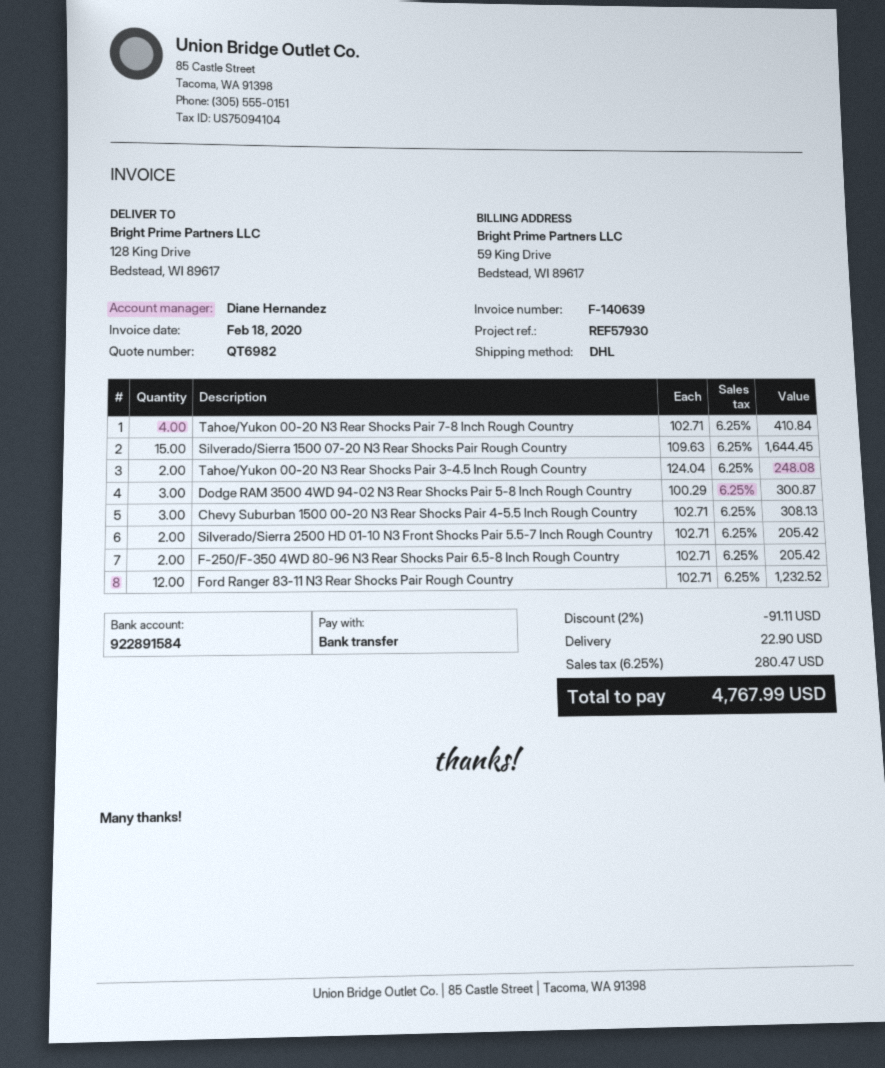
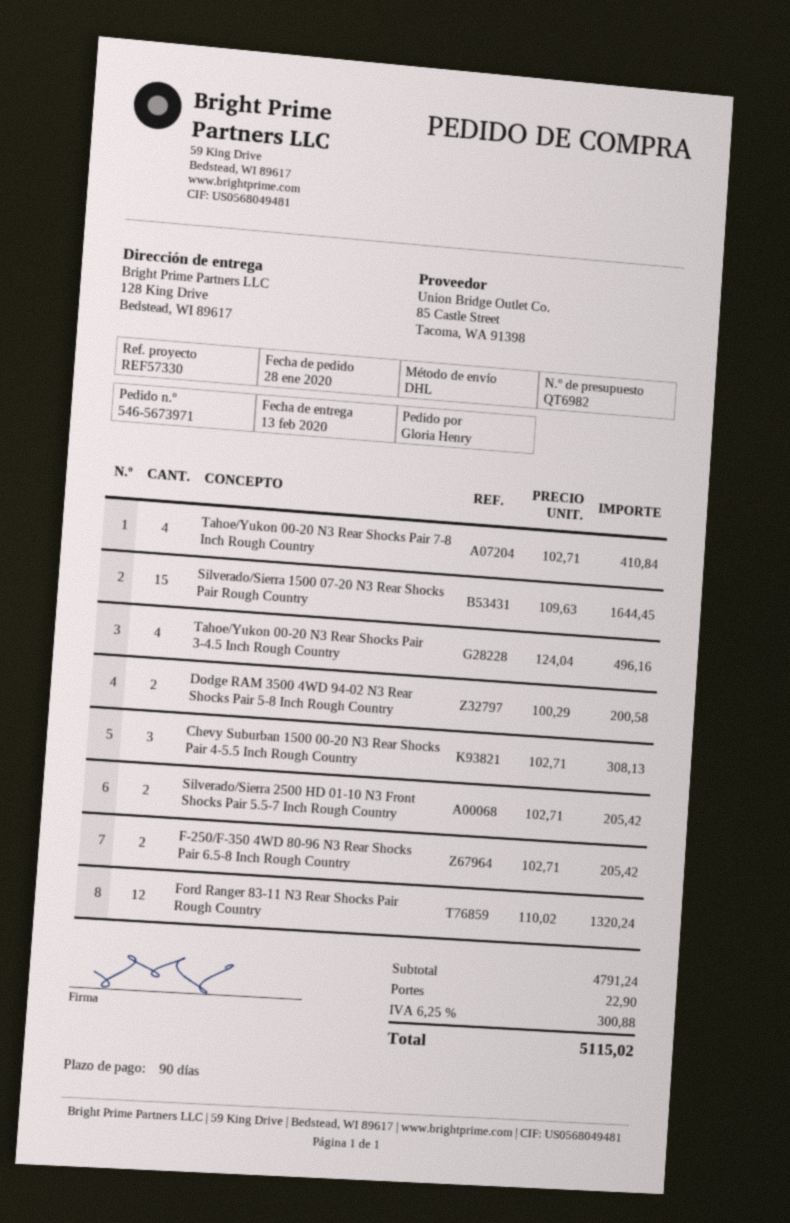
reference: REF57930 -> REF57330
Tahoe/Yukon 00-20 N3 Rear Shocks Pair 3-4.5 Inch Rough Country: 2 x 124.04 = 248.08 -> 4 x 124.04 = 496.16
Dodge RAM 3500 4WD 94-02 N3 Rear Shocks Pair 5-8 Inch Rough Country: 3 x 100.29 = 300.87 -> 2 x 100.29 = 200.58
Ford Ranger 83-11 N3 Rear Shocks Pair Rough Country: 12 x 102.71 = 1232.52 -> 12 x 110.02 = 1320.24
discount: 2% = 91.11 -> none
tax: 6.25% = 280.47 -> 6.25% = 300.88
total: 4767.99 -> 5115.02

